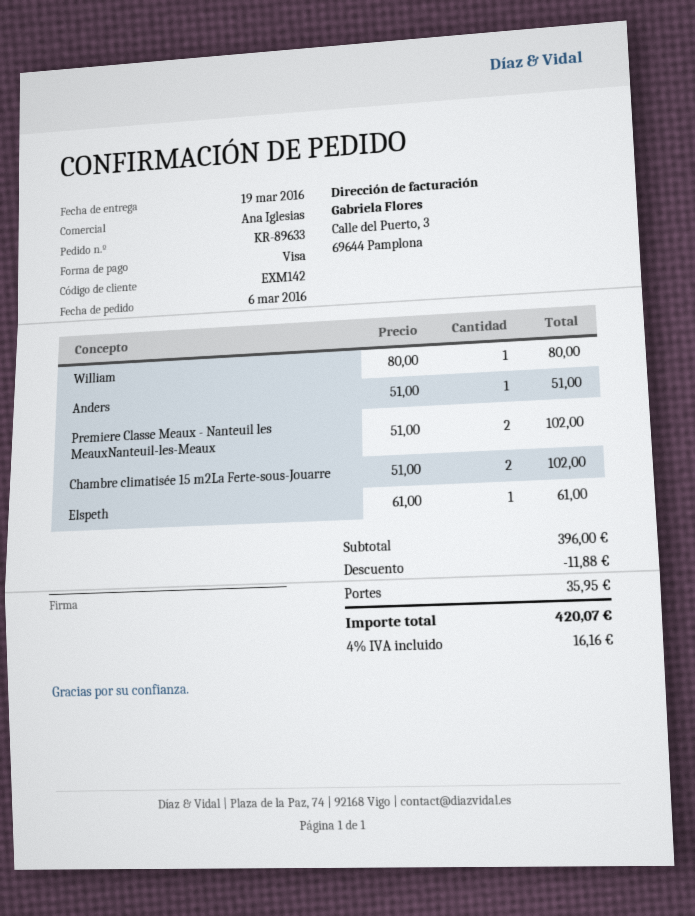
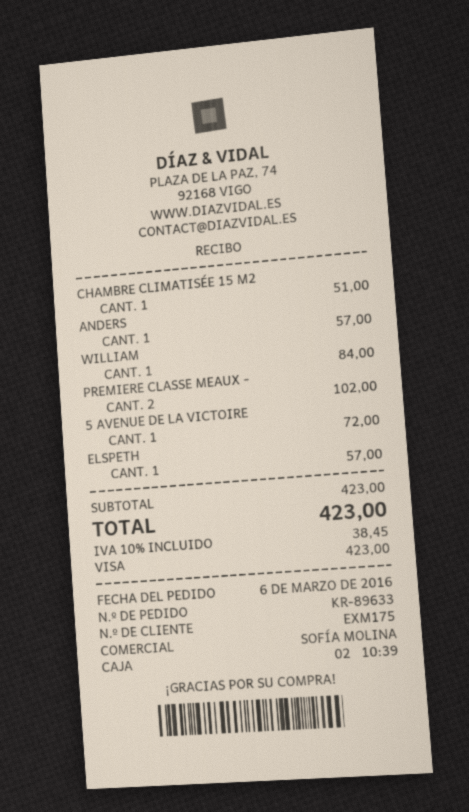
customer number: EXM142 -> EXM175
sales rep: Ana Iglesias -> SOFÍA MOLINA
William: 1 for 80.00 -> 1 for 84.00
Anders: 1 for 51.00 -> 1 for 57.00
Chambre climatisée 15 m2La Ferte-sous-Jouarre: 2 for 102.00 -> 1 for 51.00
Elspeth: 1 for 61.00 -> 1 for 57.00
5 AVENUE DE LA VICTOIRE: none -> 1 for 72.00
subtotal: 396.00 -> 423.00
discount: 11.88 -> none
shipping: 35.95 -> none
tax: 4% = 16.16 -> 10% = 38.45
total: 420.07 -> 423.00

